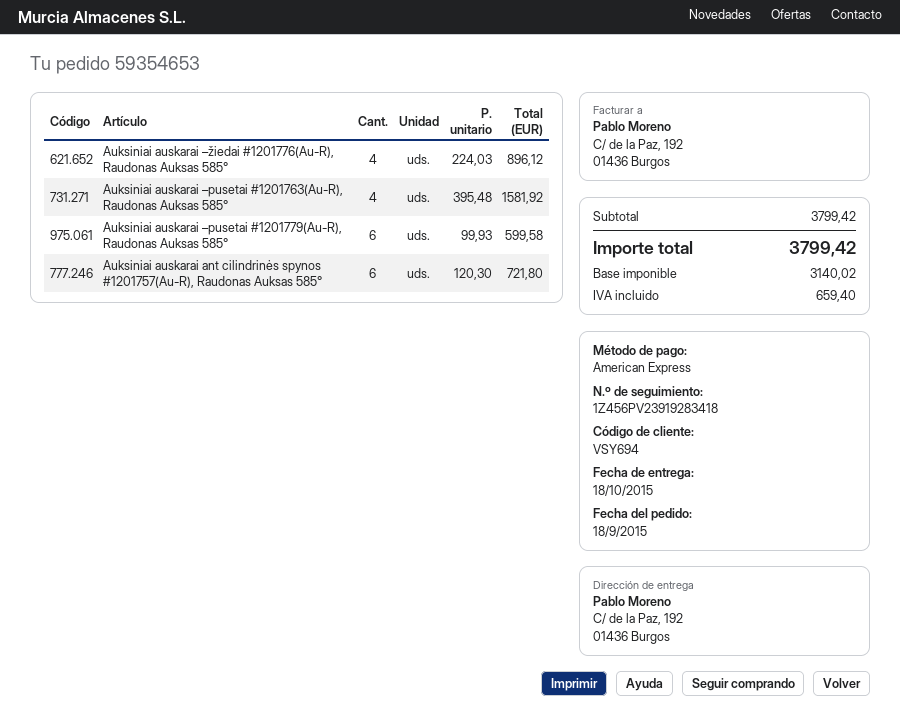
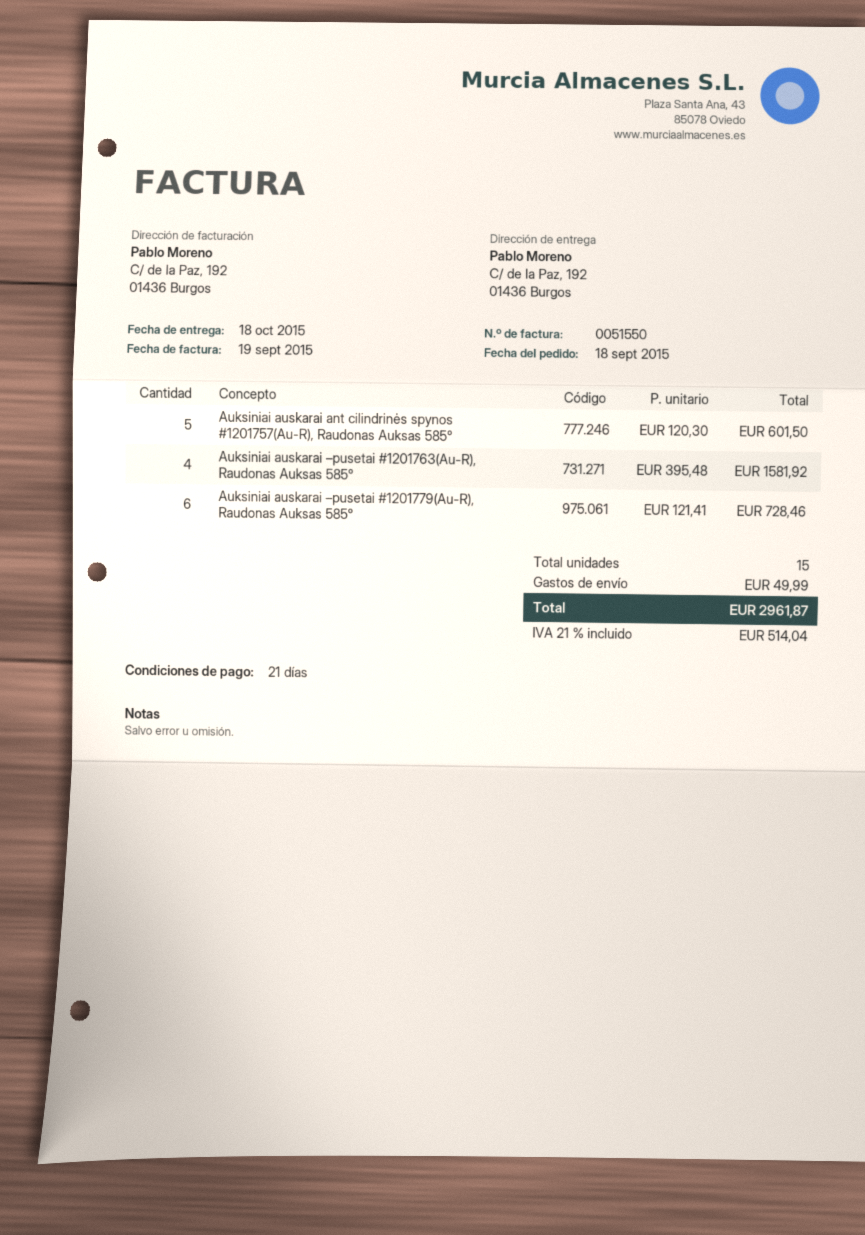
Auksiniai auskarai –žiedai #1201776(Au-R), Raudonas Auksas 585°: 4 x 224.03 = 896.12 -> none
Auksiniai auskarai –pusetai #1201779(Au-R), Raudonas Auksas 585°: 6 x 99.93 = 599.58 -> 6 x 121.41 = 728.46
Auksiniai auskarai ant cilindrinės spynos #1201757(Au-R), Raudonas Auksas 585°: 6 x 120.30 = 721.80 -> 5 x 120.30 = 601.50
shipping: none -> 49.99
tax: 659.40 -> 514.04
total: 3799.42 -> 2961.87

